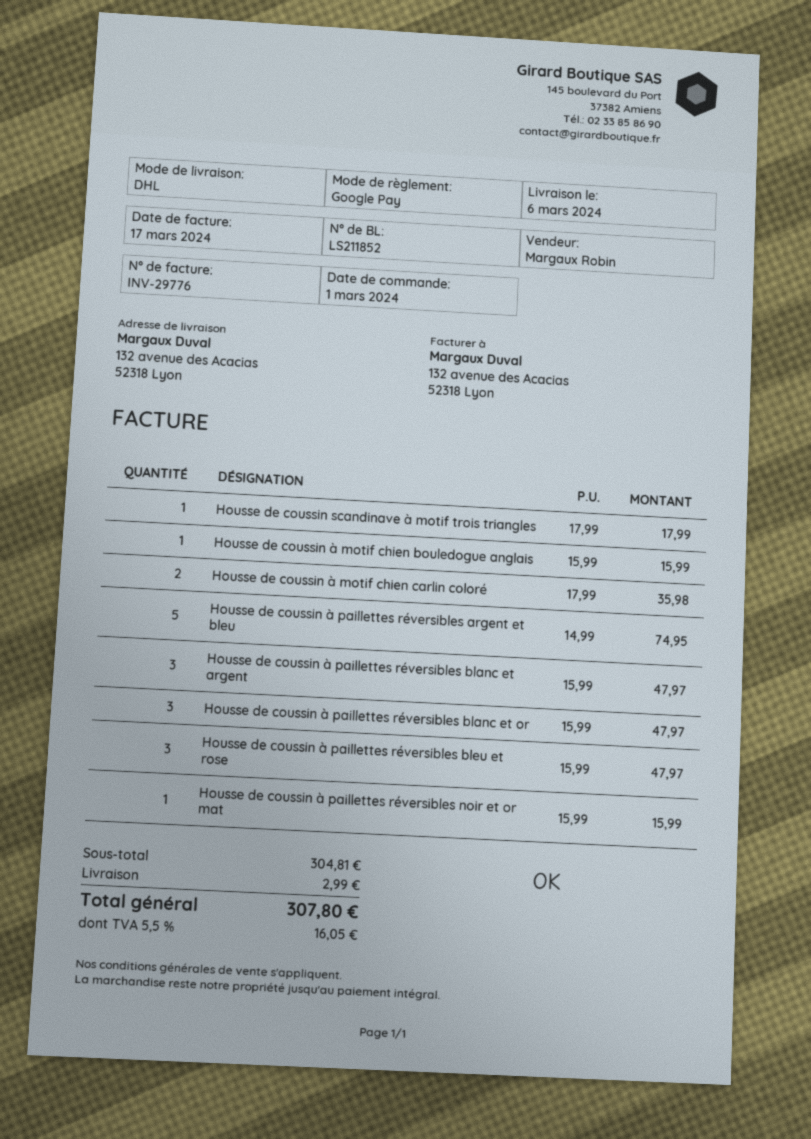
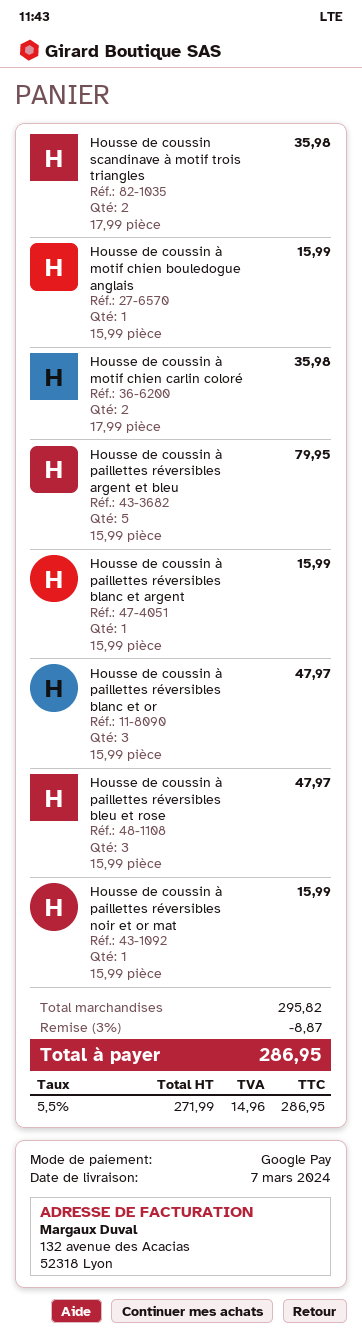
delivery date: 2024-03-06 -> 2024-03-07
Housse de coussin scandinave à motif trois triangles: 1 x 17.99 = 17.99 -> 2 x 17.99 = 35.98
Housse de coussin à paillettes réversibles argent et bleu: 5 x 14.99 = 74.95 -> 5 x 15.99 = 79.95
Housse de coussin à paillettes réversibles blanc et argent: 3 x 15.99 = 47.97 -> 1 x 15.99 = 15.99
subtotal: 304.81 -> 295.82
discount: none -> 3% = 8.87
shipping: 2.99 -> none
tax: 5.5% = 16.05 -> 5.5% = 14.96
total: 307.80 -> 286.95

